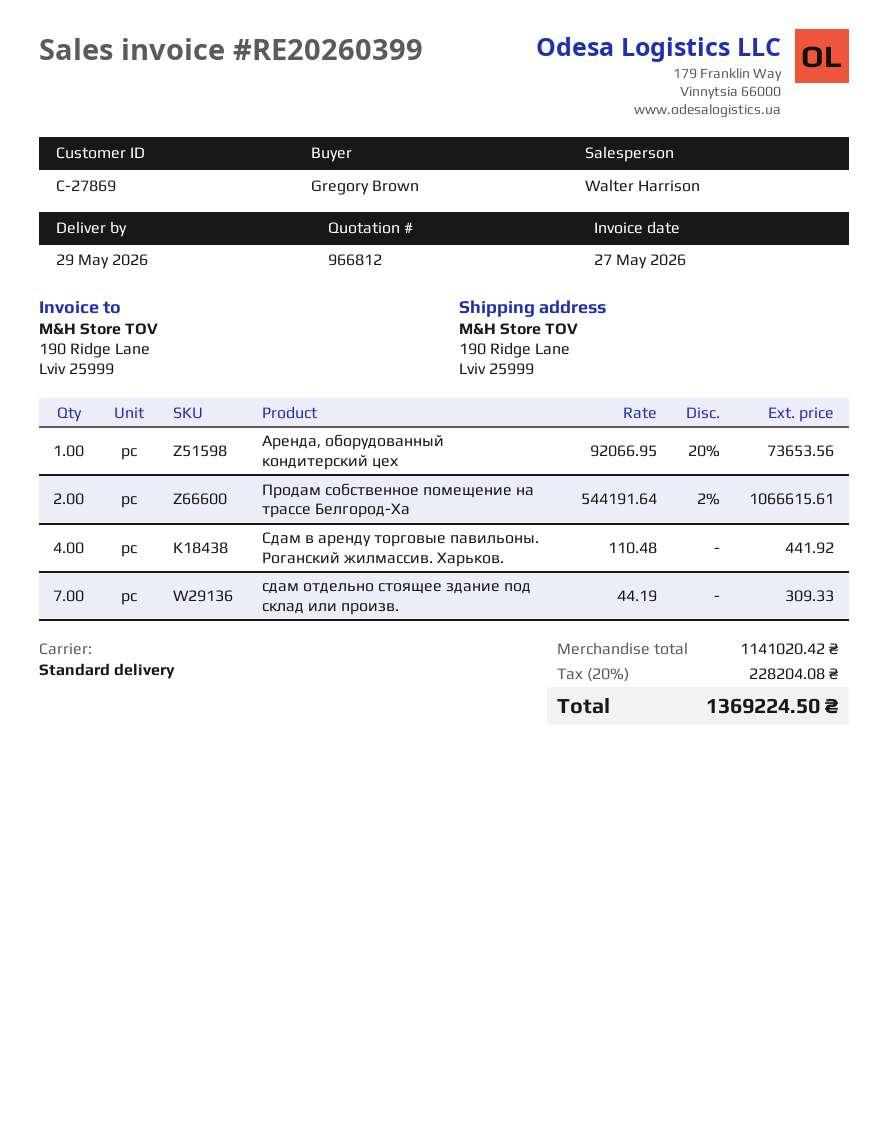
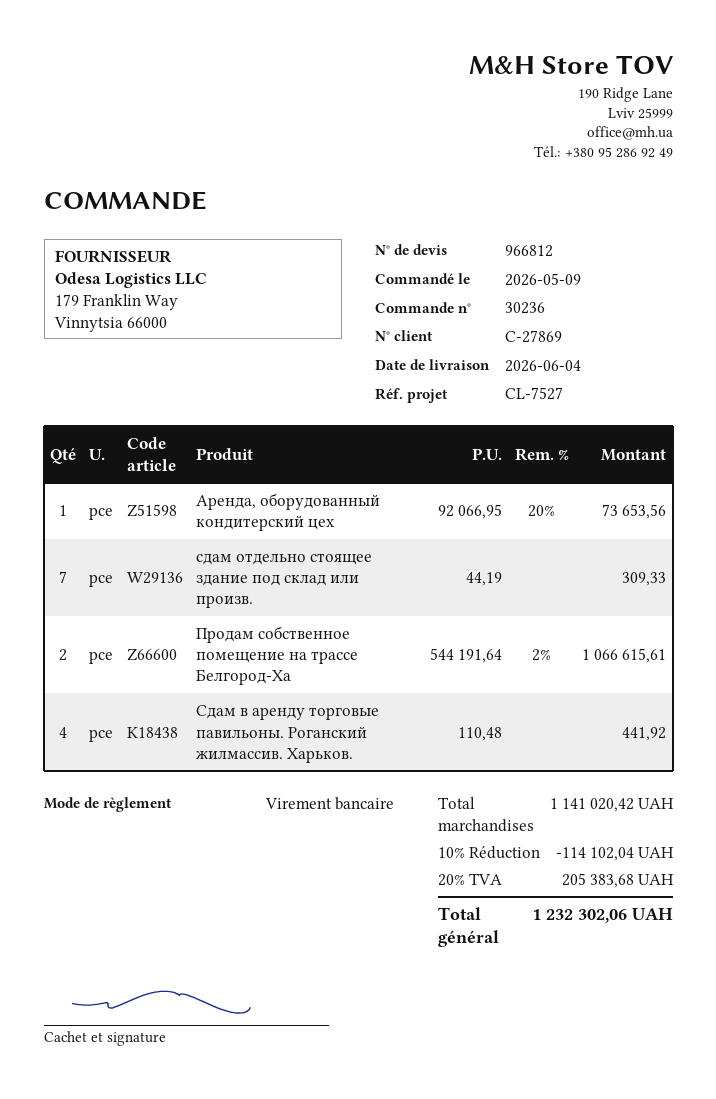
delivery date: 2026-05-29 -> 2026-06-04
discount: none -> 10% = 114102.04
tax: 20% = 228204.08 -> 20% = 205383.68
total: 1369224.50 -> 1232302.06

